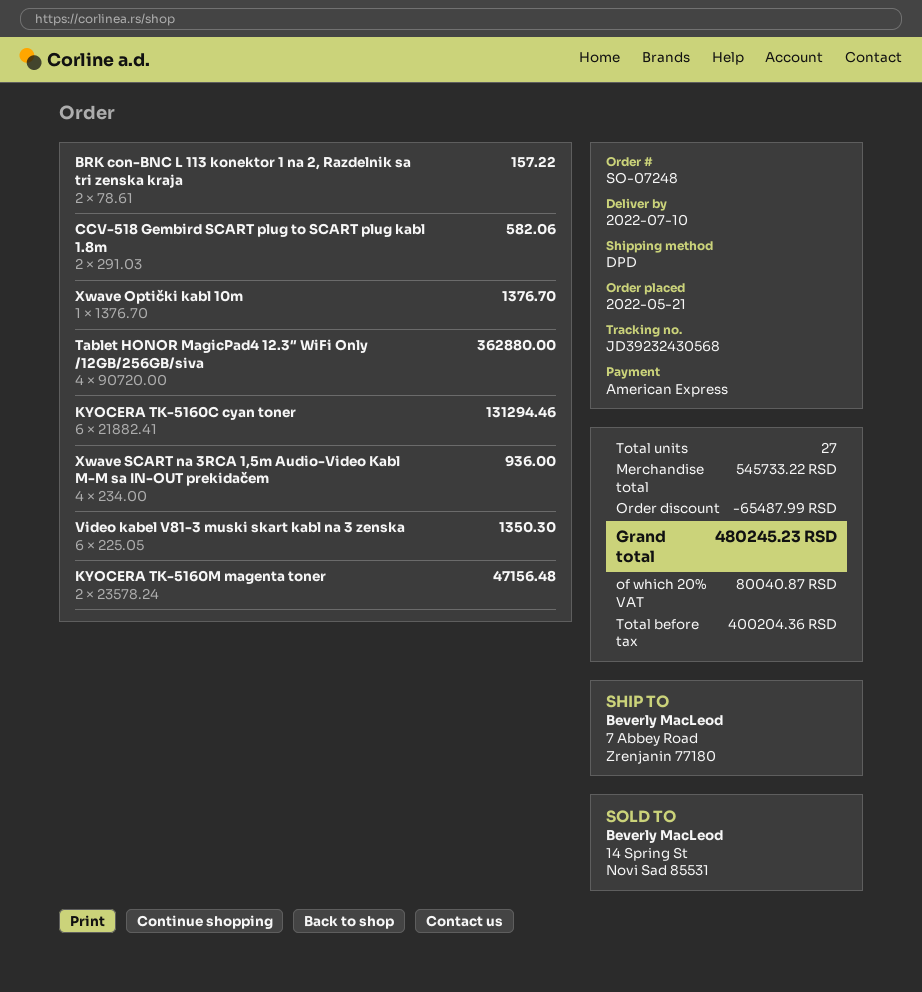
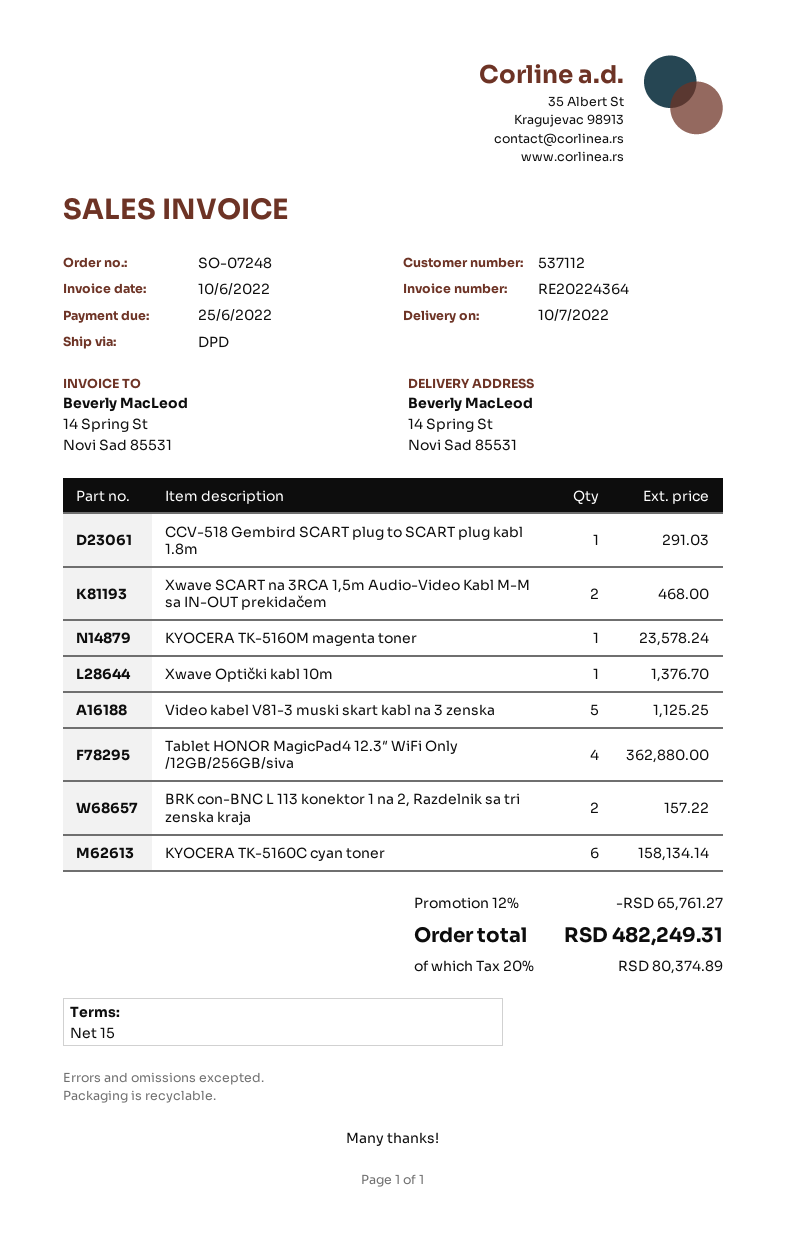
ship to: 7 Abbey Road, Zrenjanin 77180 -> 14 Spring St, Novi Sad 85531
CCV-518 Gembird SCART plug to SCART plug kabl 1.8m: 2 for 582.06 -> 1 for 291.03
KYOCERA TK-5160C cyan toner: 6 for 131294.46 -> 6 for 158134.14
Xwave SCART na 3RCA 1,5m Audio-Video Kabl M-M sa IN-OUT prekidačem: 4 for 936.00 -> 2 for 468.00
Video kabel V81-3 muski skart kabl na 3 zenska: 6 for 1350.30 -> 5 for 1125.25
KYOCERA TK-5160M magenta toner: 2 for 47156.48 -> 1 for 23578.24
discount: 65487.99 -> 65761.27
tax: 20% = 80040.87 -> 20% = 80374.89
total: 480245.23 -> 482249.31

